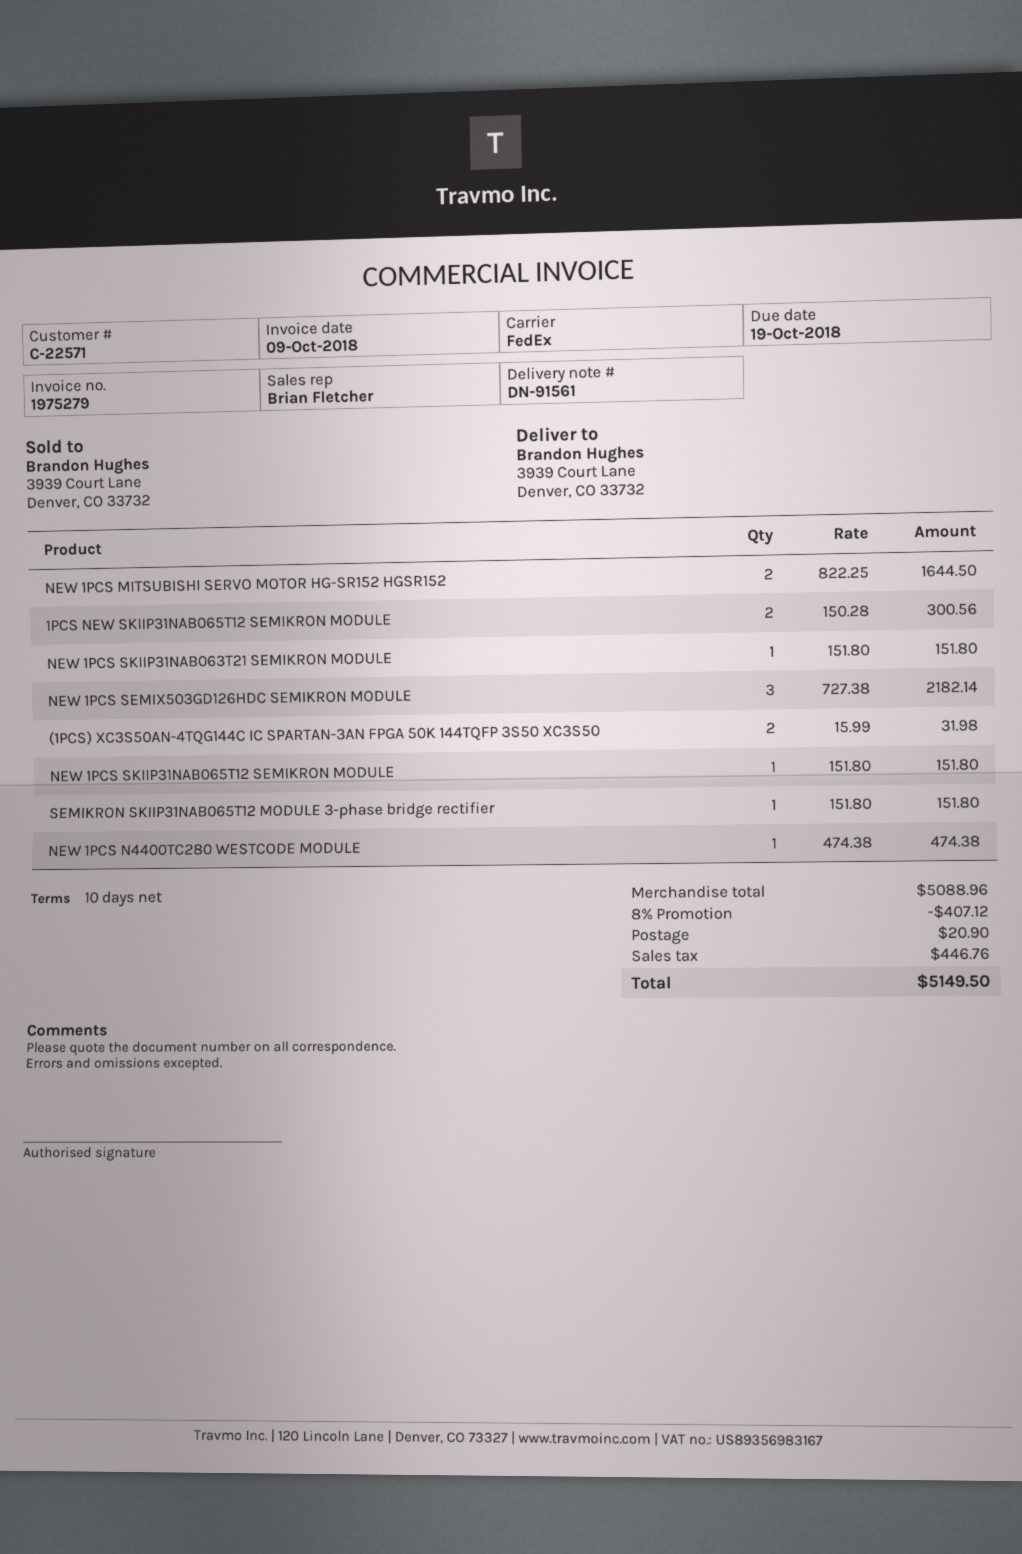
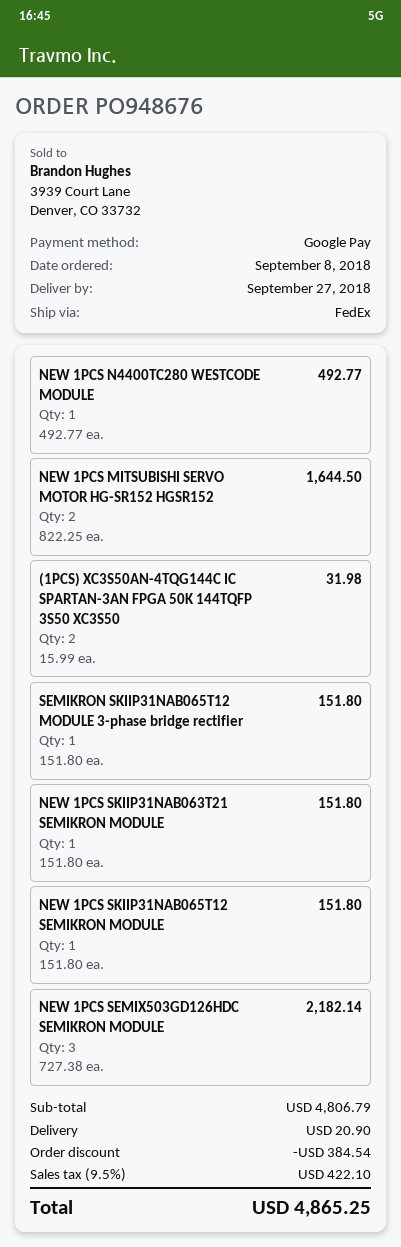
1PCS NEW SKIIP31NAB065T12 SEMIKRON MODULE: 2 x 150.28 = 300.56 -> none
NEW 1PCS N4400TC280 WESTCODE MODULE: 1 x 474.38 = 474.38 -> 1 x 492.77 = 492.77
subtotal: 5088.96 -> 4806.79
discount: 407.12 -> 384.54
tax: 446.76 -> 422.10
total: 5149.50 -> 4865.25

